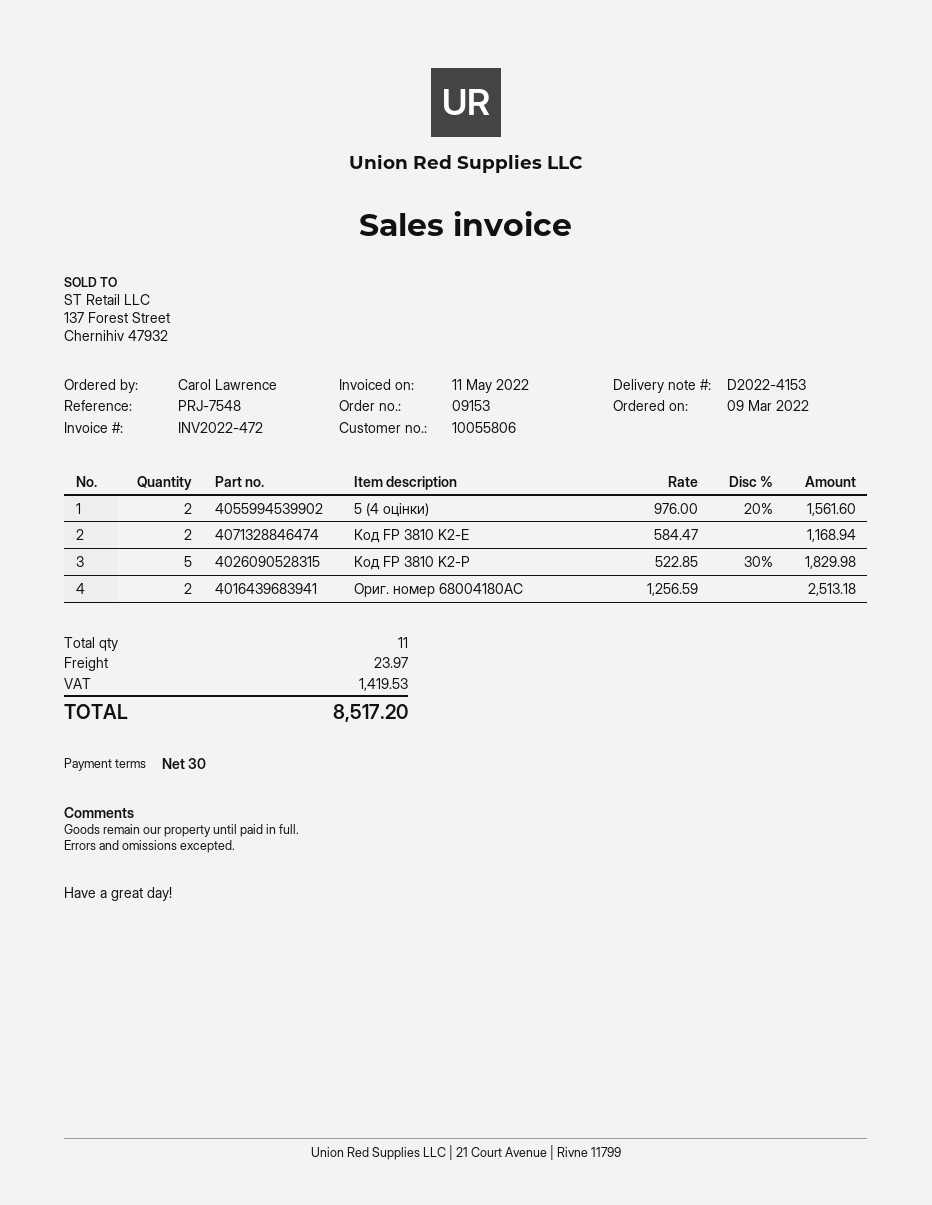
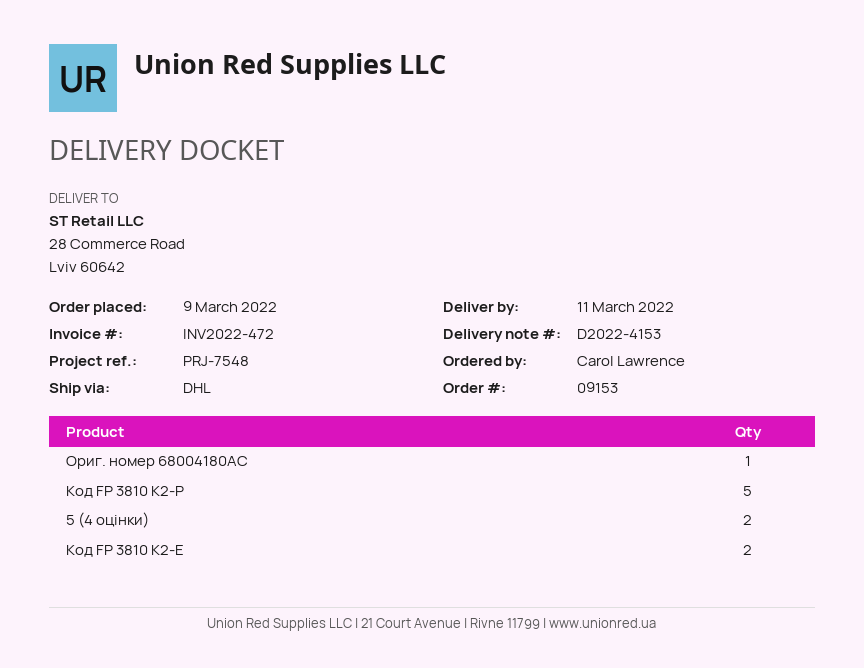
Ориг. номер 68004180AC: 2 -> 1

